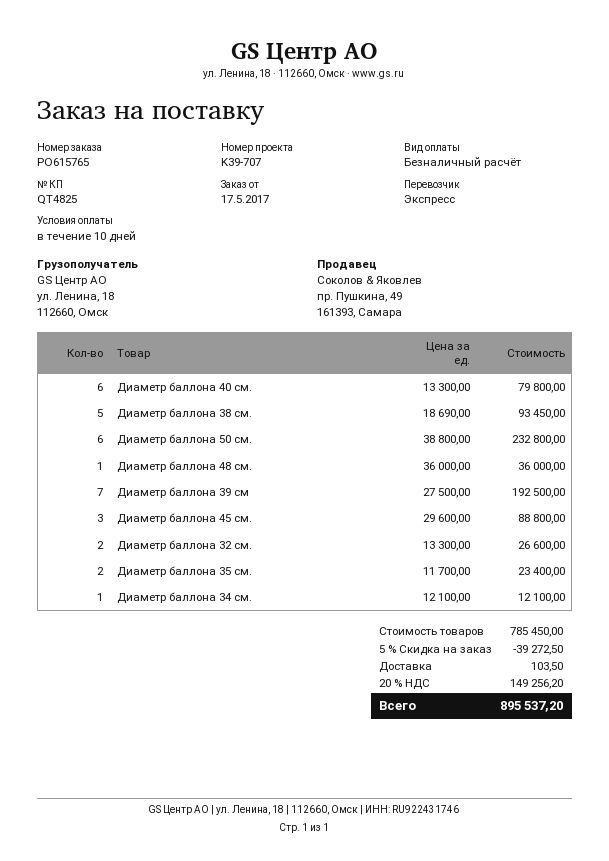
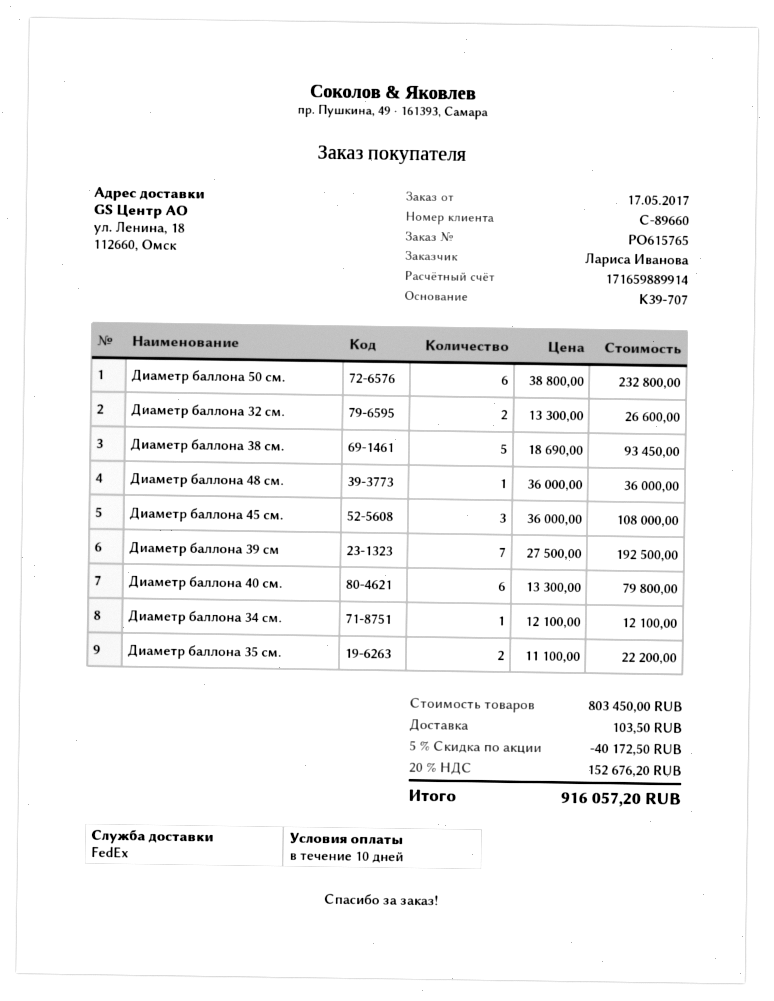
shipping method: express -> FedEx
Диаметр баллона 45 см.: 3 x 29600.00 = 88800.00 -> 3 x 36000.00 = 108000.00
Диаметр баллона 35 см.: 2 x 11700.00 = 23400.00 -> 2 x 11100.00 = 22200.00
subtotal: 785450.00 -> 803450.00
discount: 5% = 39272.50 -> 5% = 40172.50
tax: 20% = 149256.20 -> 20% = 152676.20
total: 895537.20 -> 916057.20

